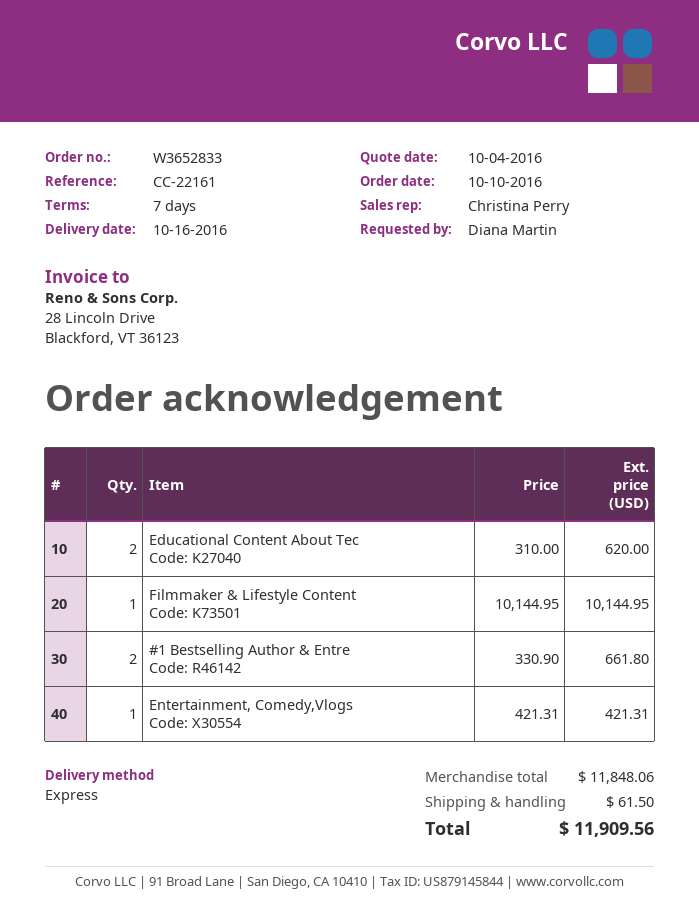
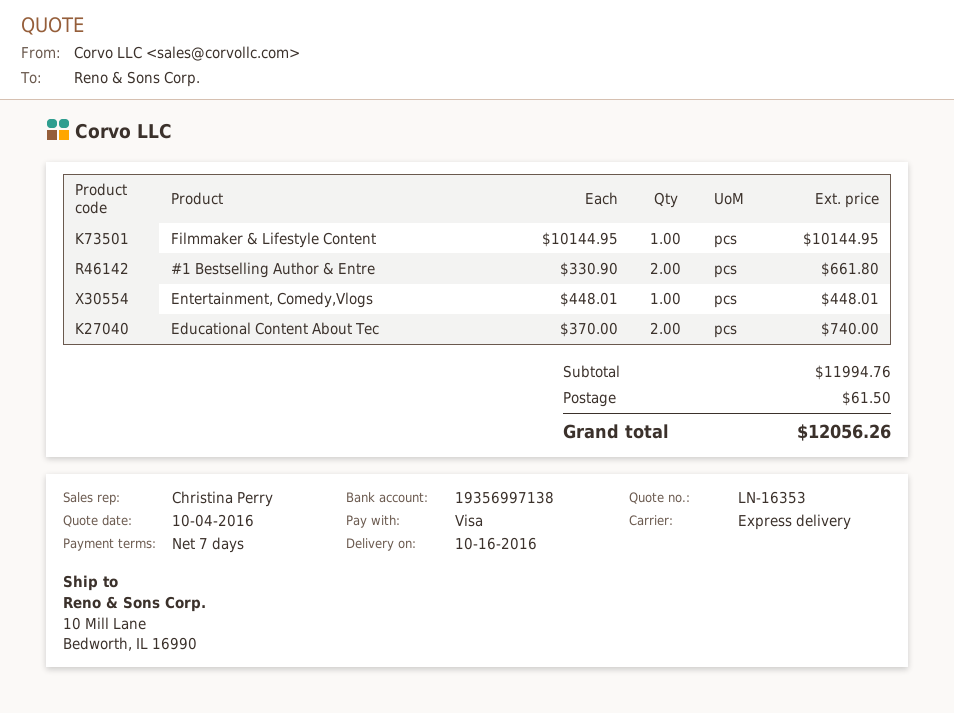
Educational Content About Tec: 2 x 310.00 = 620.00 -> 2 x 370.00 = 740.00
Entertainment, Comedy,Vlogs: 1 x 421.31 = 421.31 -> 1 x 448.01 = 448.01
subtotal: 11848.06 -> 11994.76
total: 11909.56 -> 12056.26

